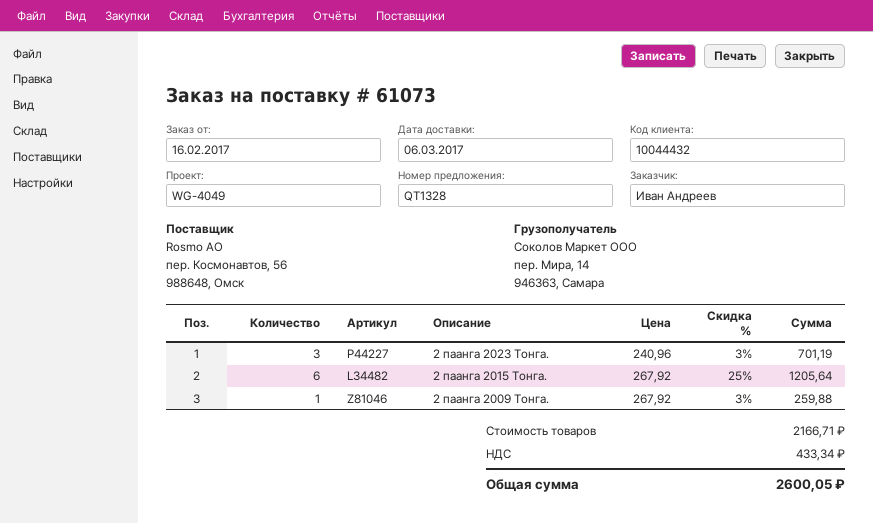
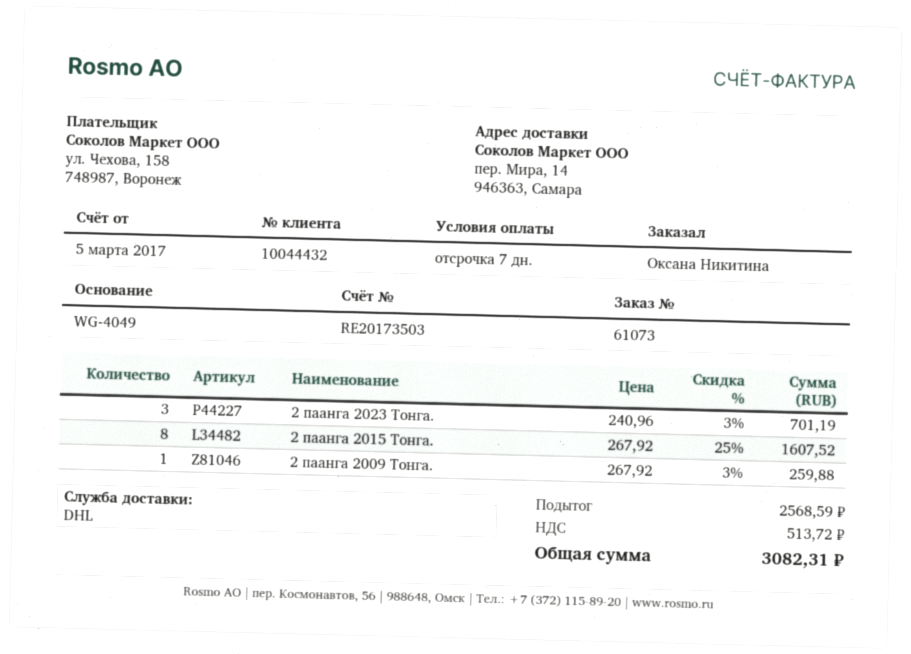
ordered by: Иван Андреев -> Оксана Никитина
2 паанга 2015 Тонга.: 6 x 267.92 - 25% = 1205.64 -> 8 x 267.92 - 25% = 1607.52
subtotal: 2166.71 -> 2568.59
tax: 433.34 -> 513.72
total: 2600.05 -> 3082.31

